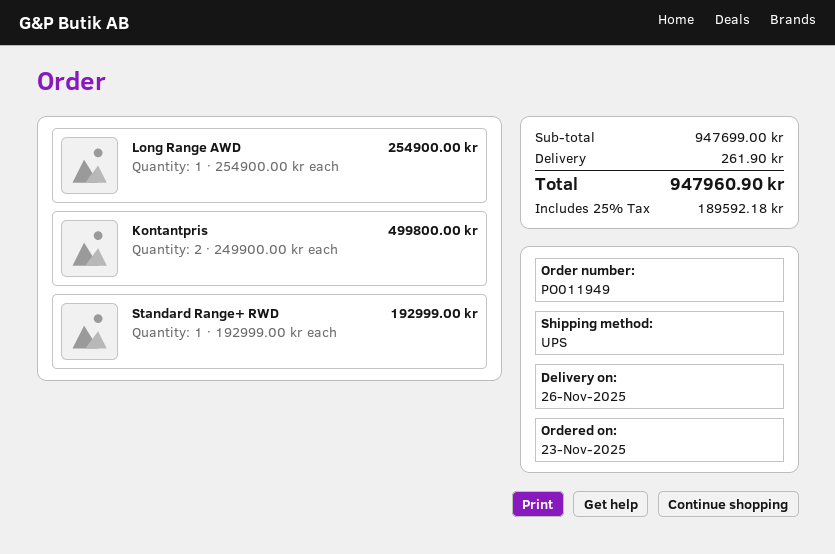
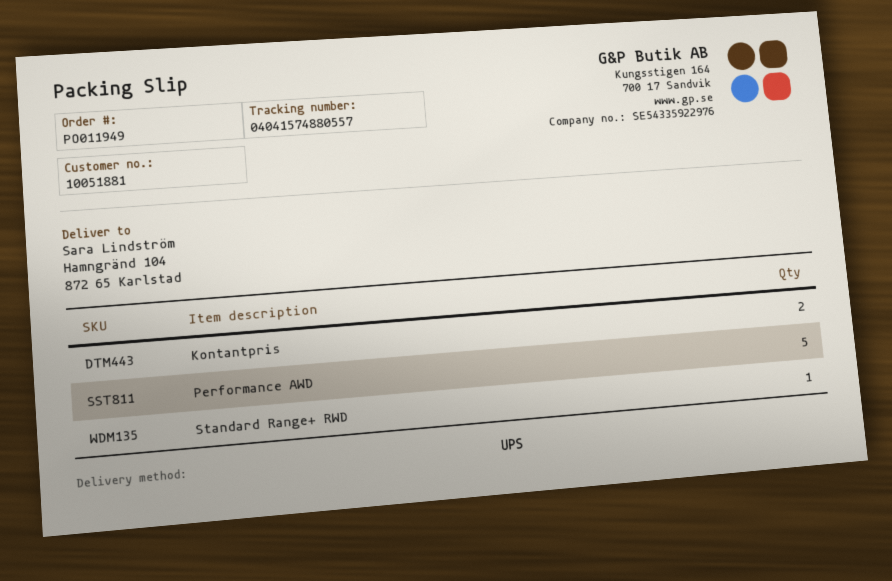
Long Range AWD: 1 -> none
Performance AWD: none -> 5

